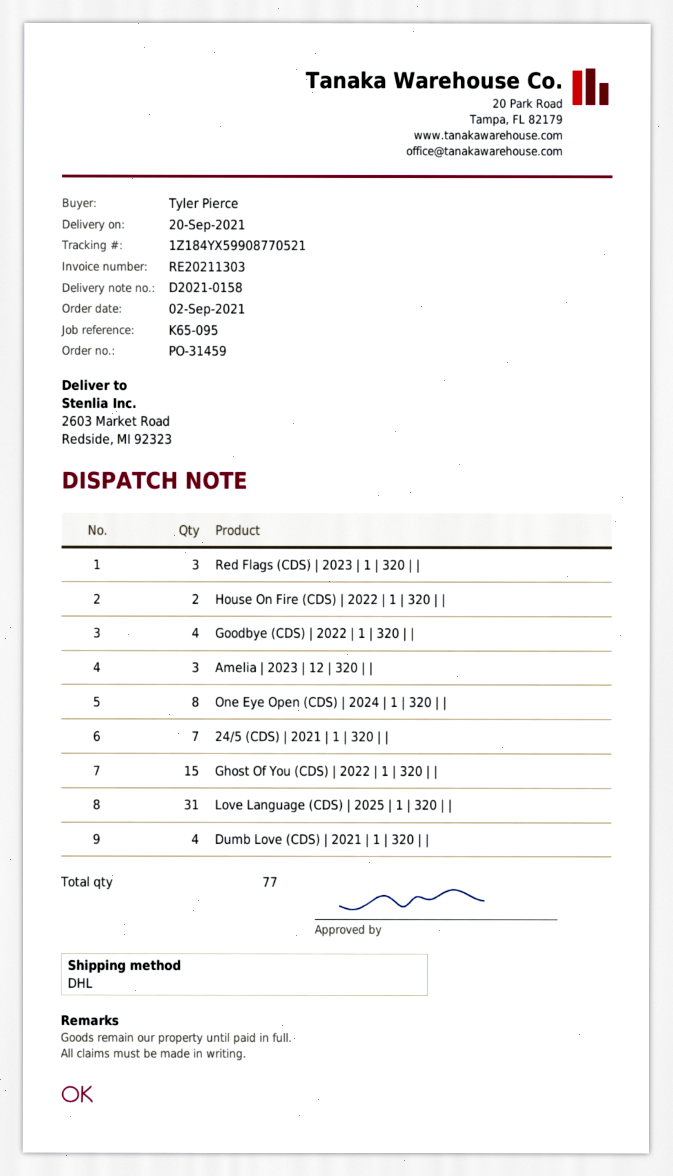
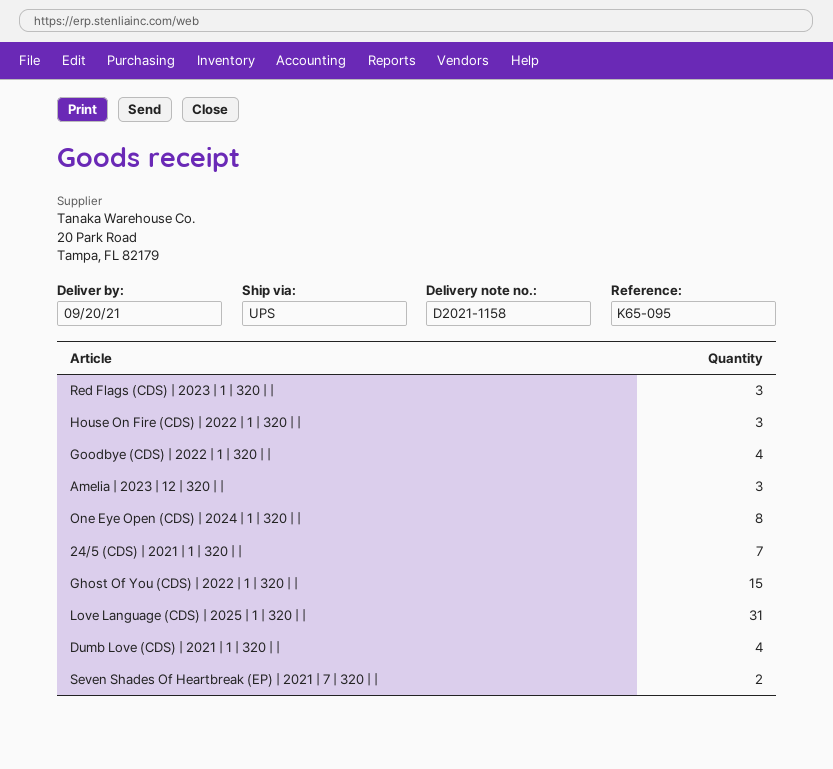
delivery note number: D2021-0158 -> D2021-1158
shipping method: DHL -> UPS
House On Fire (CDS) | 2022 | 1 | 320 | |: 2 -> 3
Seven Shades Of Heartbreak (EP) | 2021 | 7 | 320 | |: none -> 2

